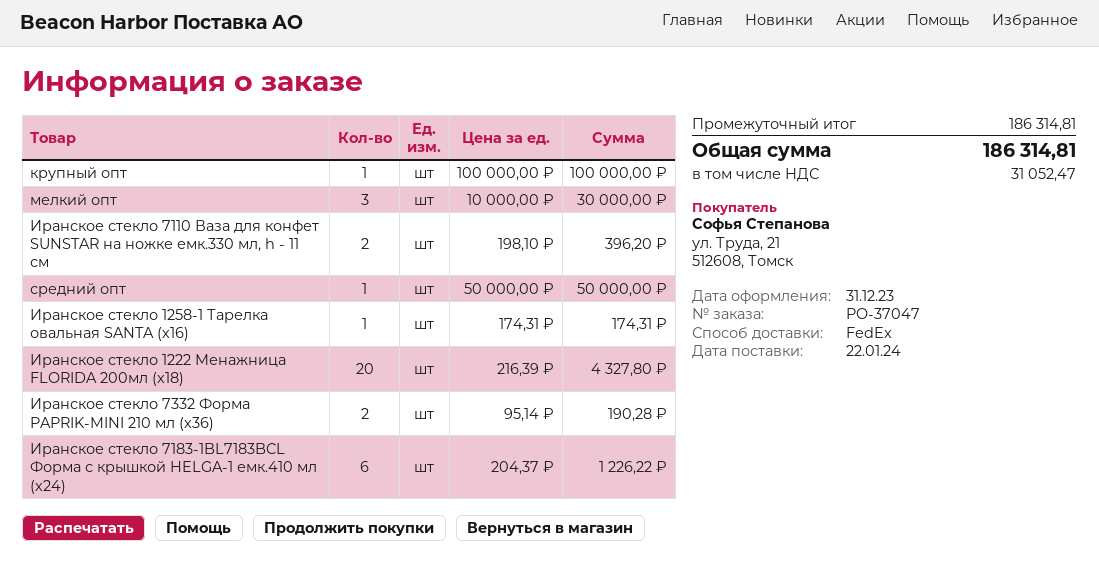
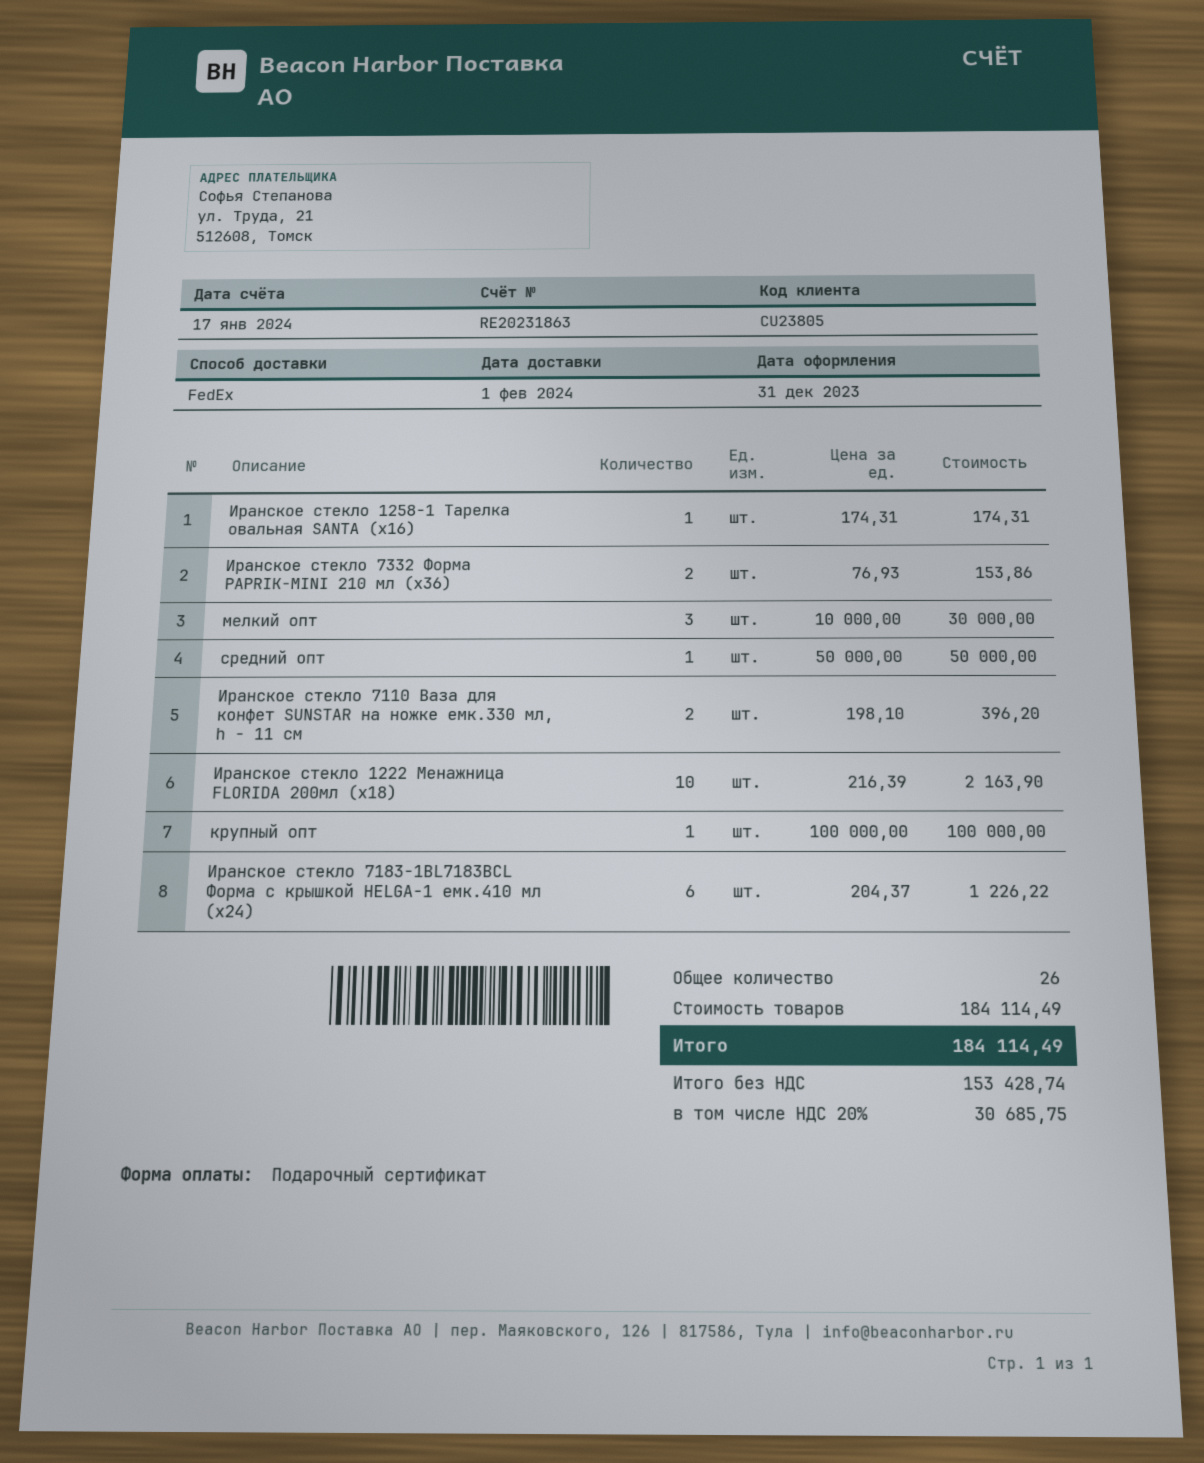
delivery date: 2024-01-22 -> 2024-02-01
Иранское стекло 1222 Менажница FLORIDA 200мл (х18): 20 x 216.39 = 4327.80 -> 10 x 216.39 = 2163.90
Иранское стекло 7332 Форма PAPRIK-MINI 210 мл (х36): 2 x 95.14 = 190.28 -> 2 x 76.93 = 153.86
subtotal: 186314.81 -> 184114.49
tax: 31052.47 -> 30685.75
total: 186314.81 -> 184114.49

